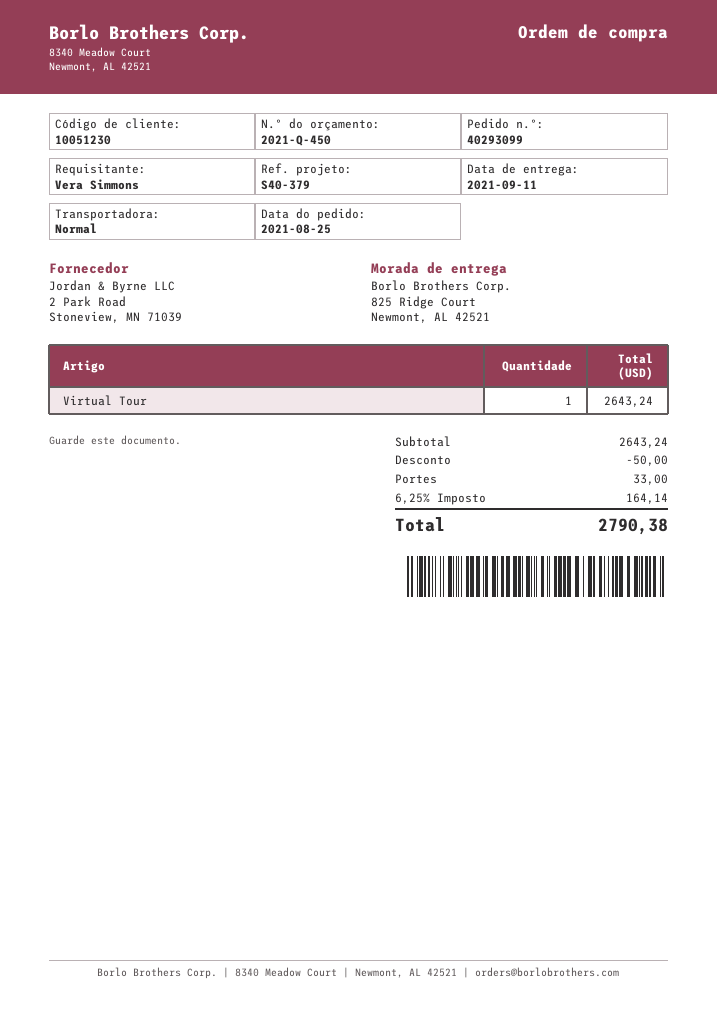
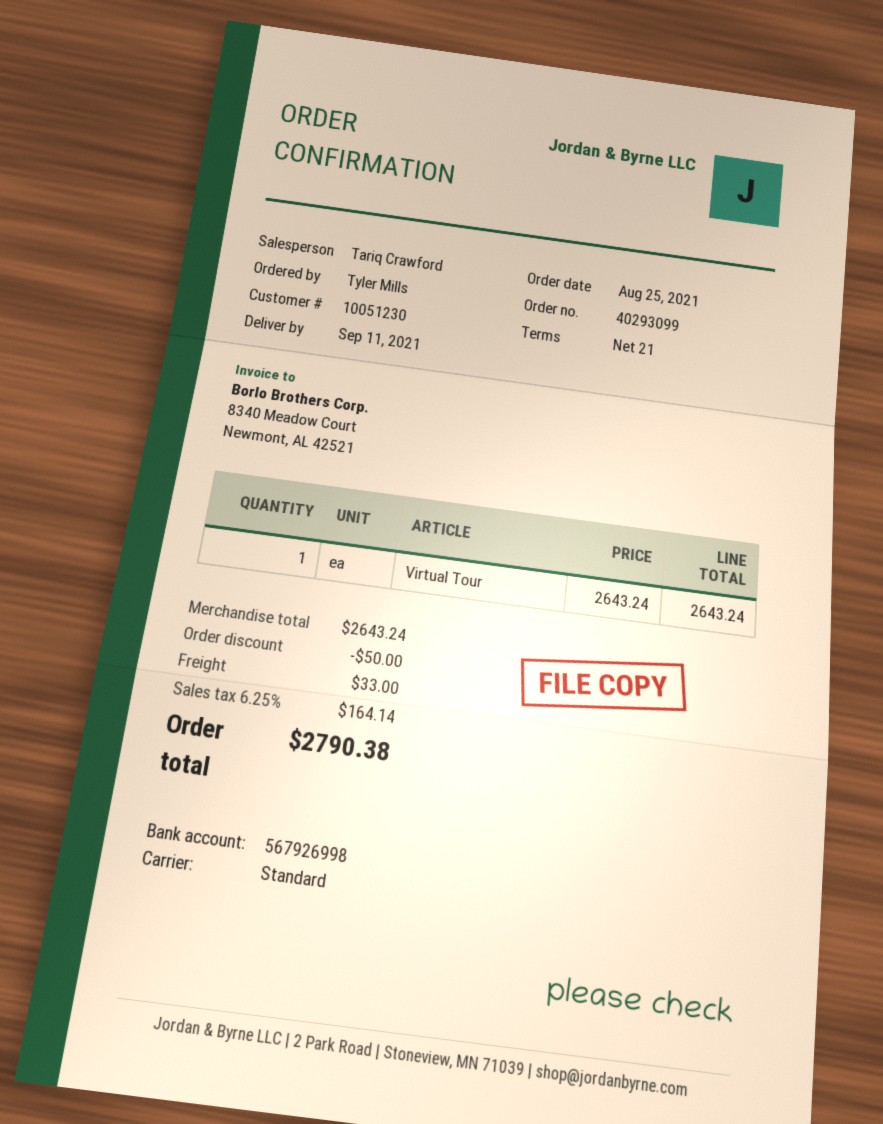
ordered by: Vera Simmons -> Tyler Mills

